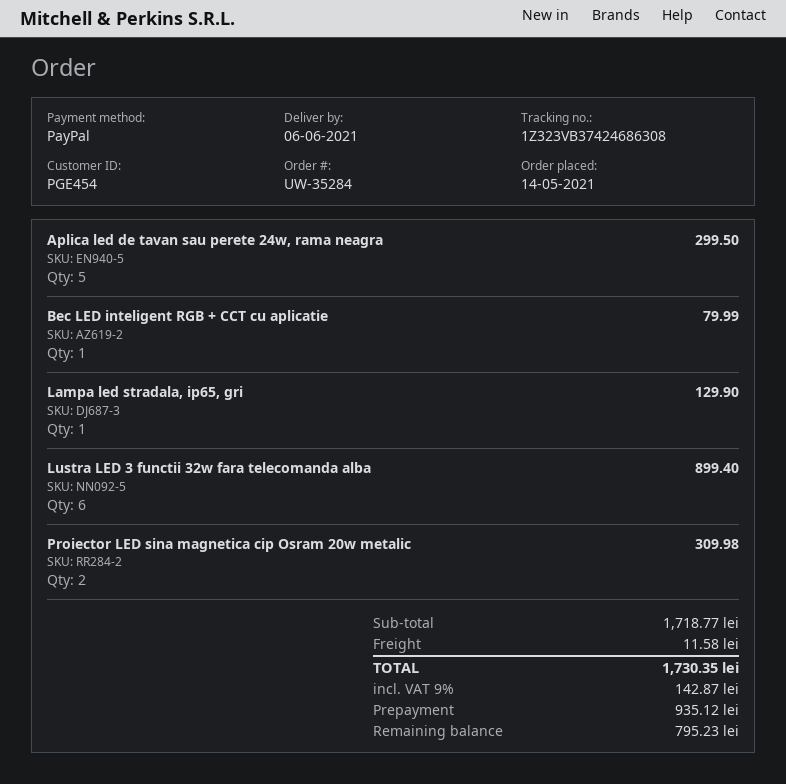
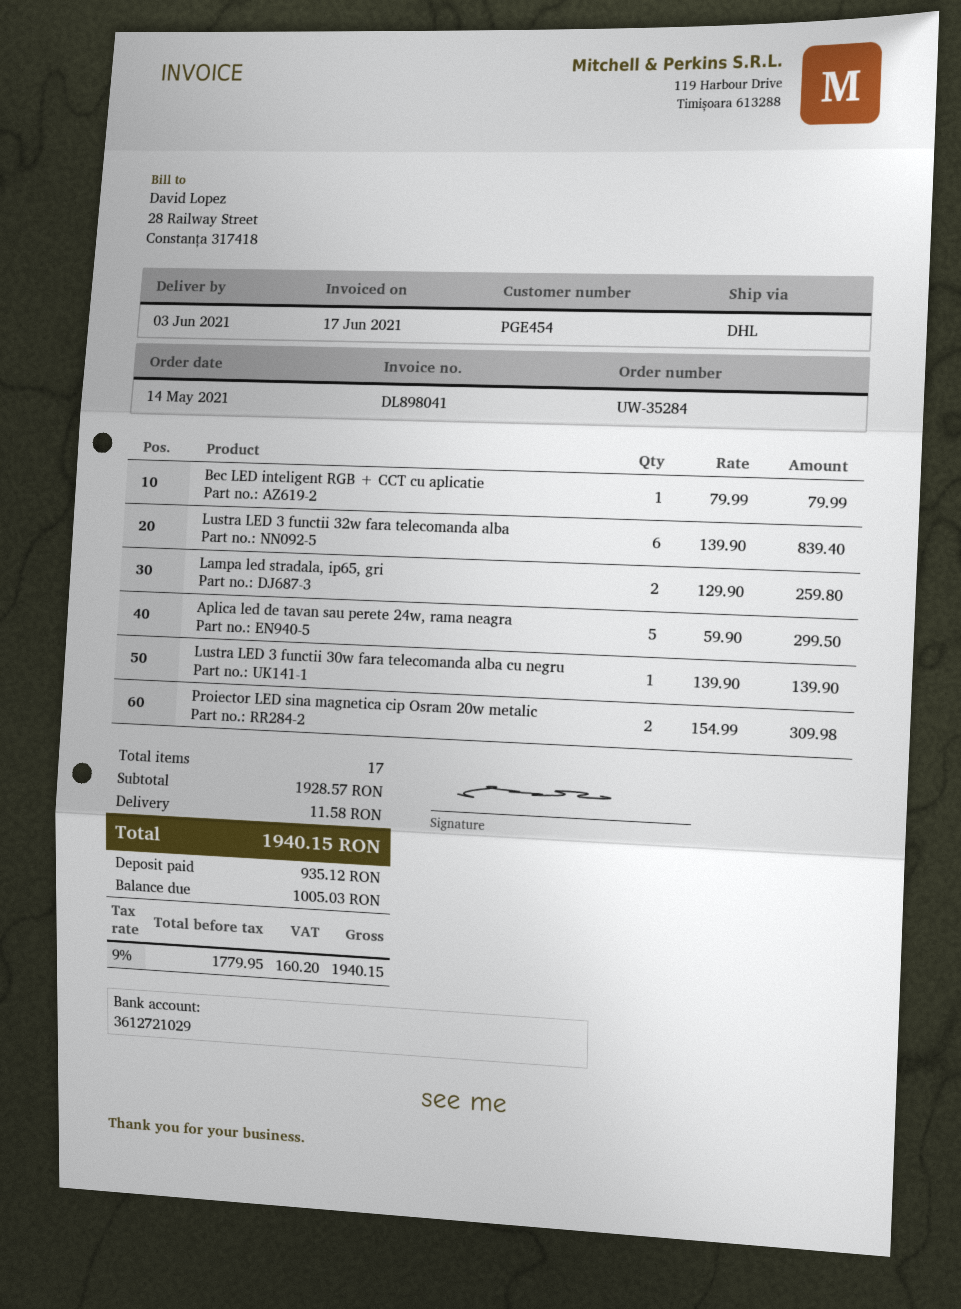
delivery date: 2021-06-06 -> 2021-06-03
Lampa led stradala, ip65, gri: 1 for 129.90 -> 2 for 259.80
Lustra LED 3 functii 32w fara telecomanda alba: 6 for 899.40 -> 6 for 839.40
Lustra LED 3 functii 30w fara telecomanda alba cu negru: none -> 1 for 139.90
subtotal: 1718.77 -> 1928.57
tax: 9% = 142.87 -> 9% = 160.20
total: 1730.35 -> 1940.15
balance: 795.23 -> 1005.03

